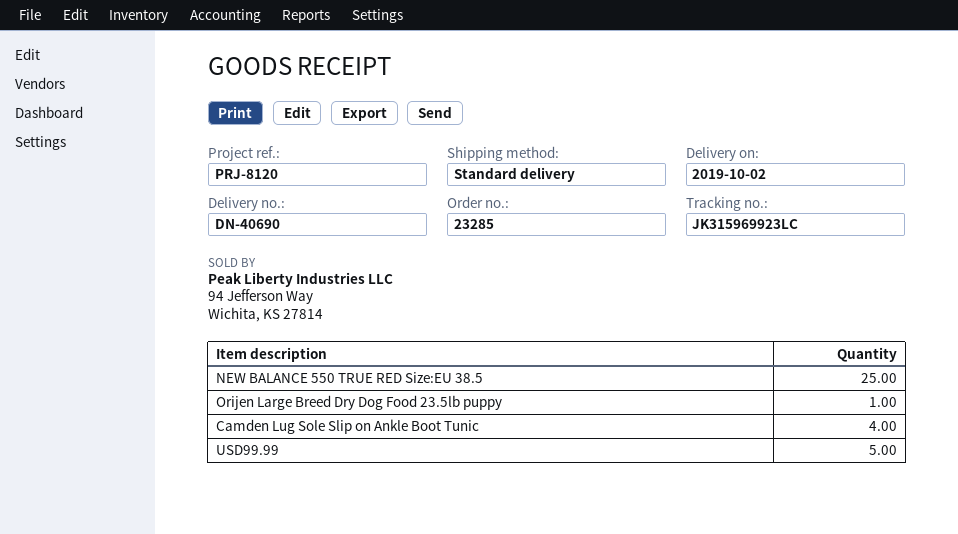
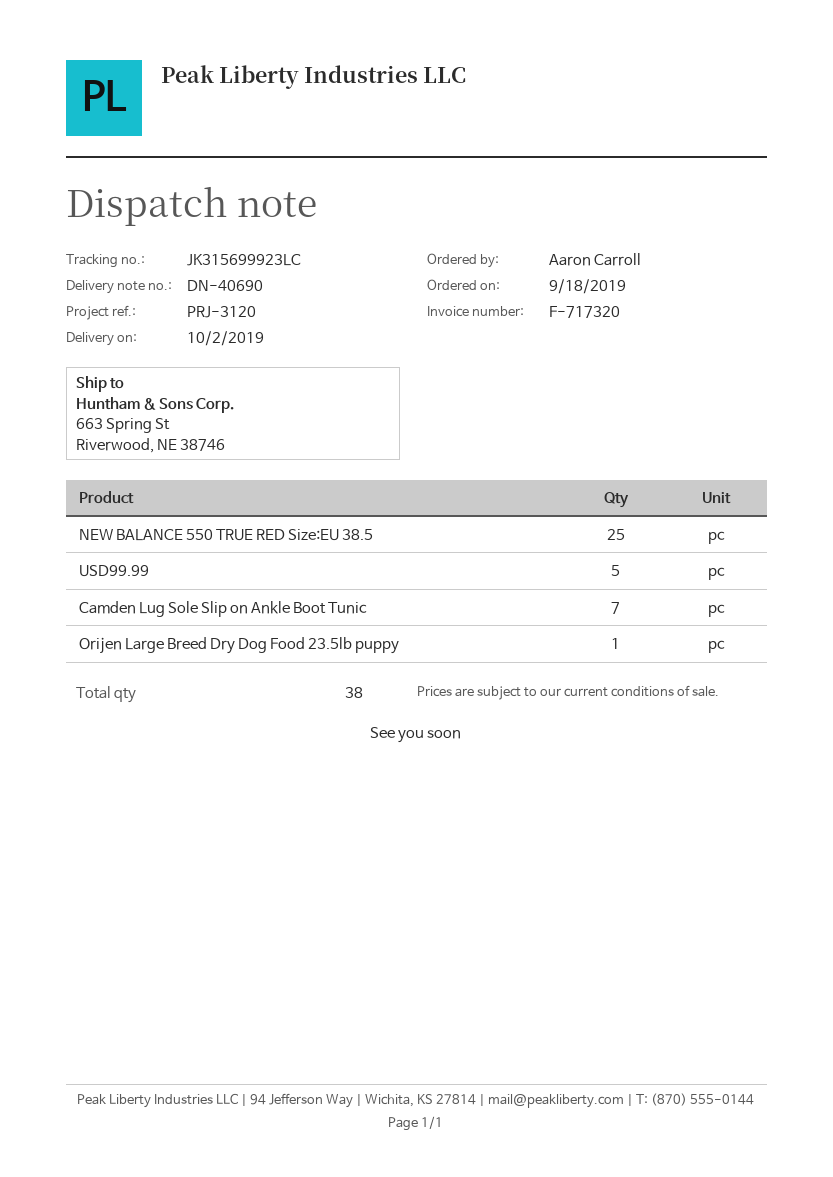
reference: PRJ-8120 -> PRJ-3120
tracking number: JK315969923LC -> JK315699923LC
Camden Lug Sole Slip on Ankle Boot Tunic: 4 -> 7

